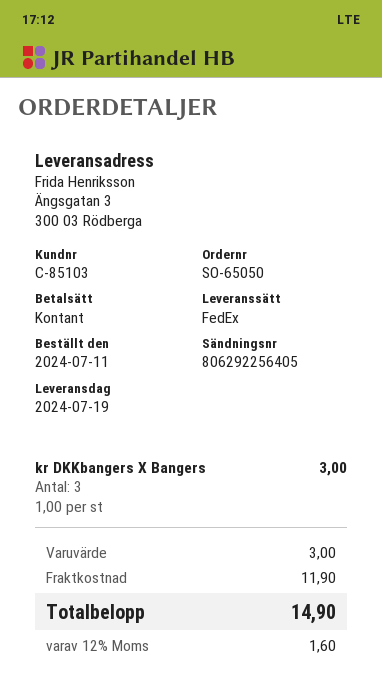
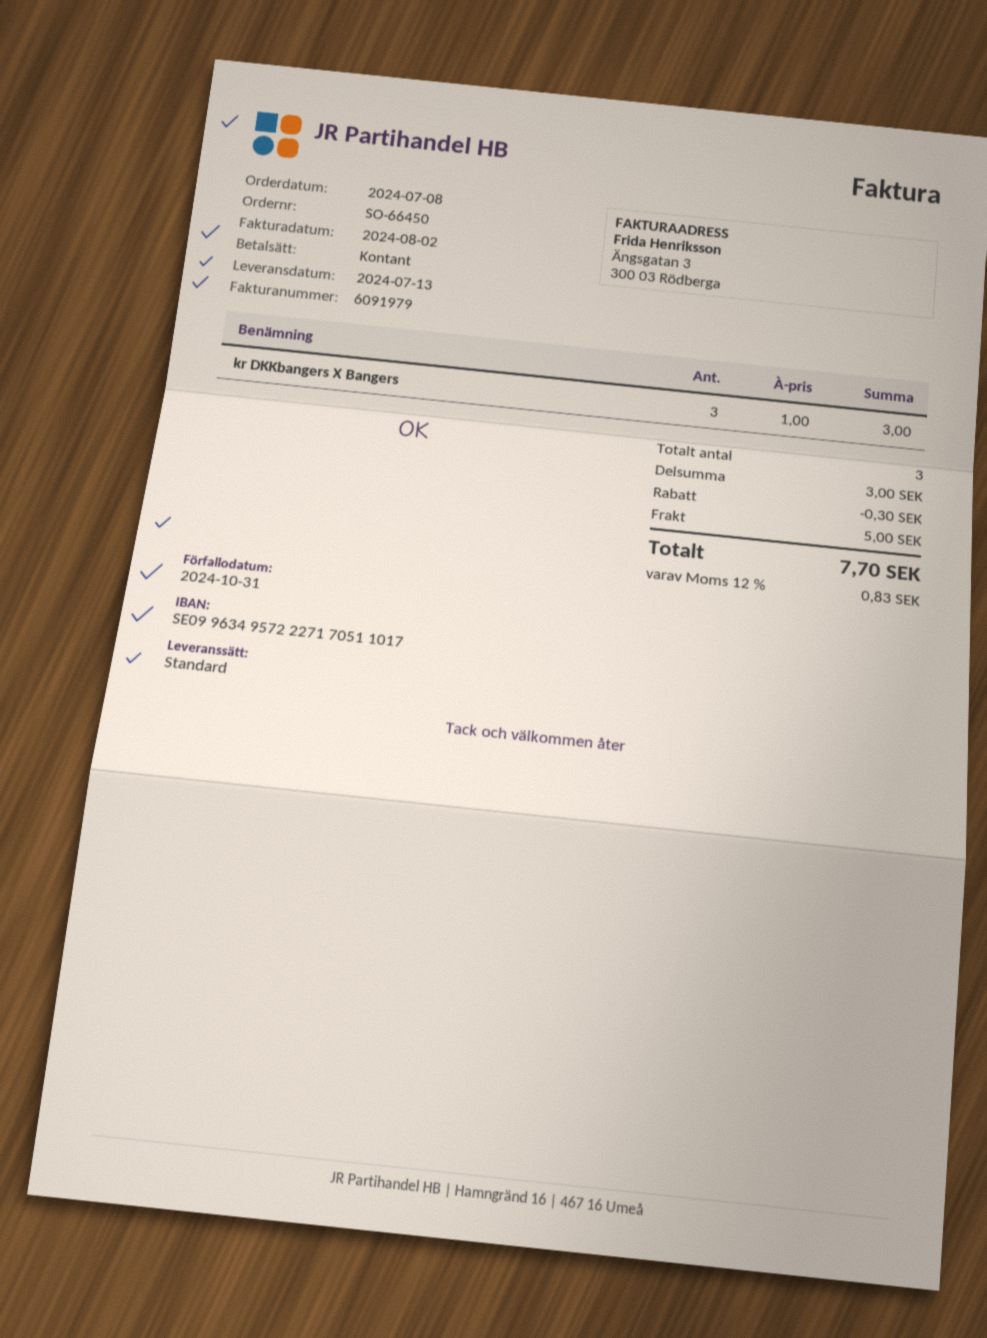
order number: SO-65050 -> SO-66450
order date: 2024-07-11 -> 2024-07-08
delivery date: 2024-07-19 -> 2024-07-13
shipping method: FedEx -> standard
discount: none -> 0.30
shipping: 11.90 -> 5.00
tax: 12% = 1.60 -> 12% = 0.83
total: 14.90 -> 7.70

